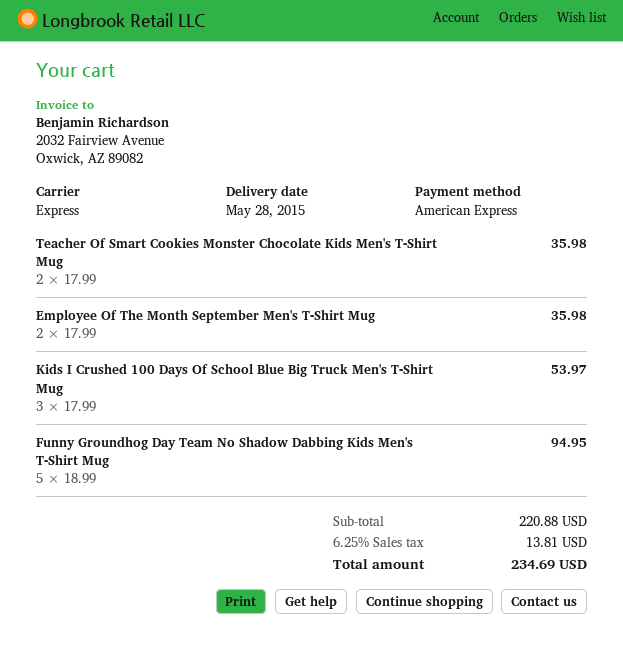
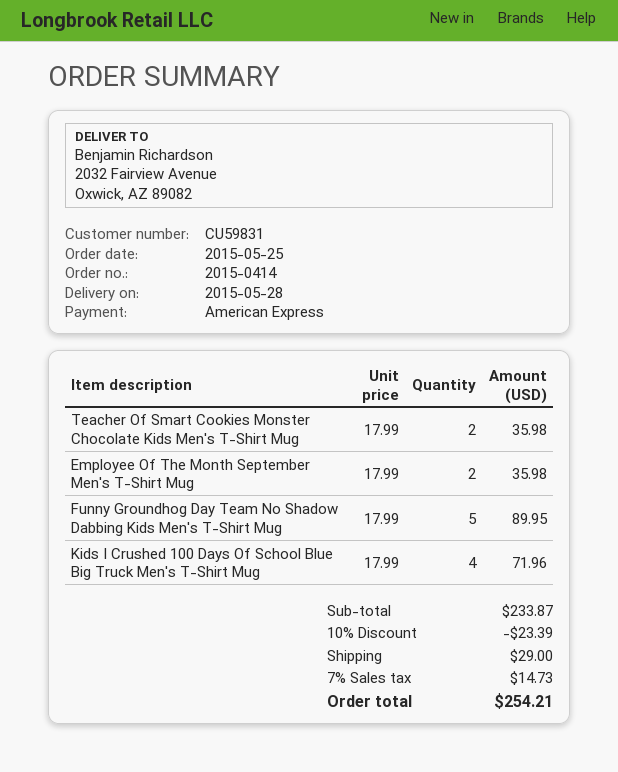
Kids I Crushed 100 Days Of School Blue Big Truck Men's T-Shirt Mug: 3 x 17.99 = 53.97 -> 4 x 17.99 = 71.96
Funny Groundhog Day Team No Shadow Dabbing Kids Men's T-Shirt Mug: 5 x 18.99 = 94.95 -> 5 x 17.99 = 89.95
subtotal: 220.88 -> 233.87
discount: none -> 10% = 23.39
shipping: none -> 29.00
tax: 6.25% = 13.81 -> 7% = 14.73
total: 234.69 -> 254.21

